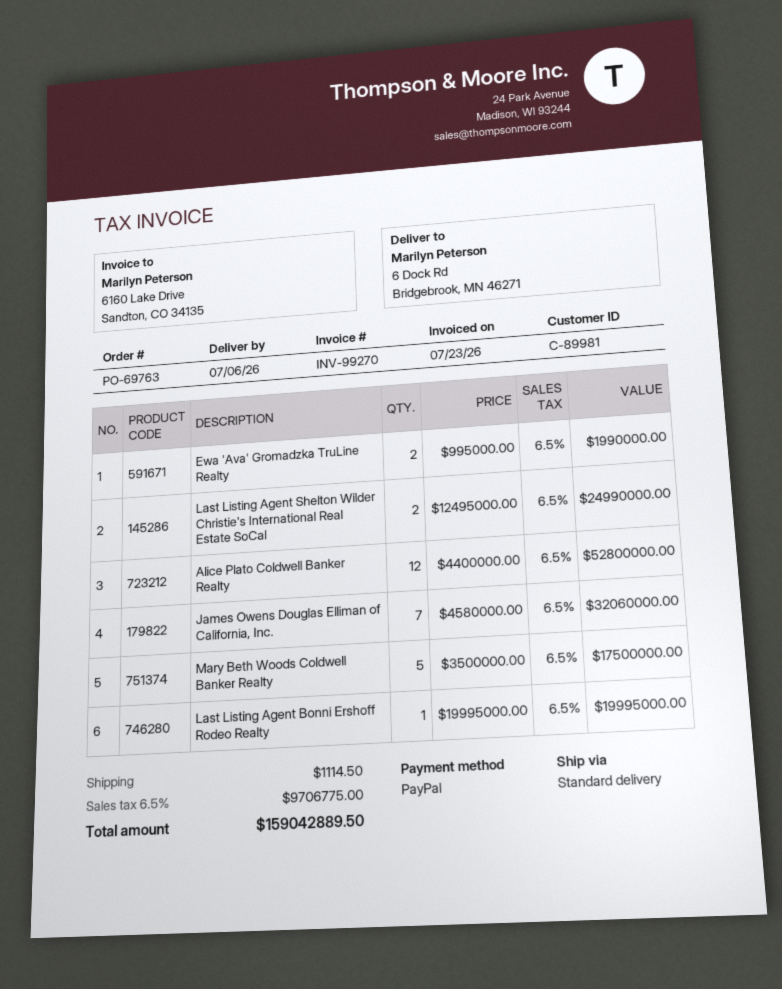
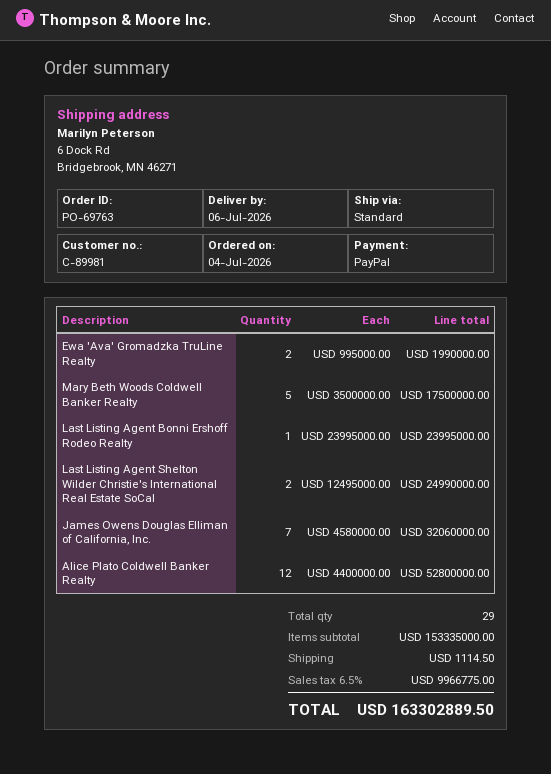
Last Listing Agent Bonni Ershoff Rodeo Realty: 1 x 19995000.00 = 19995000.00 -> 1 x 23995000.00 = 23995000.00
tax: 6.5% = 9706775.00 -> 6.5% = 9966775.00
total: 159042889.50 -> 163302889.50

